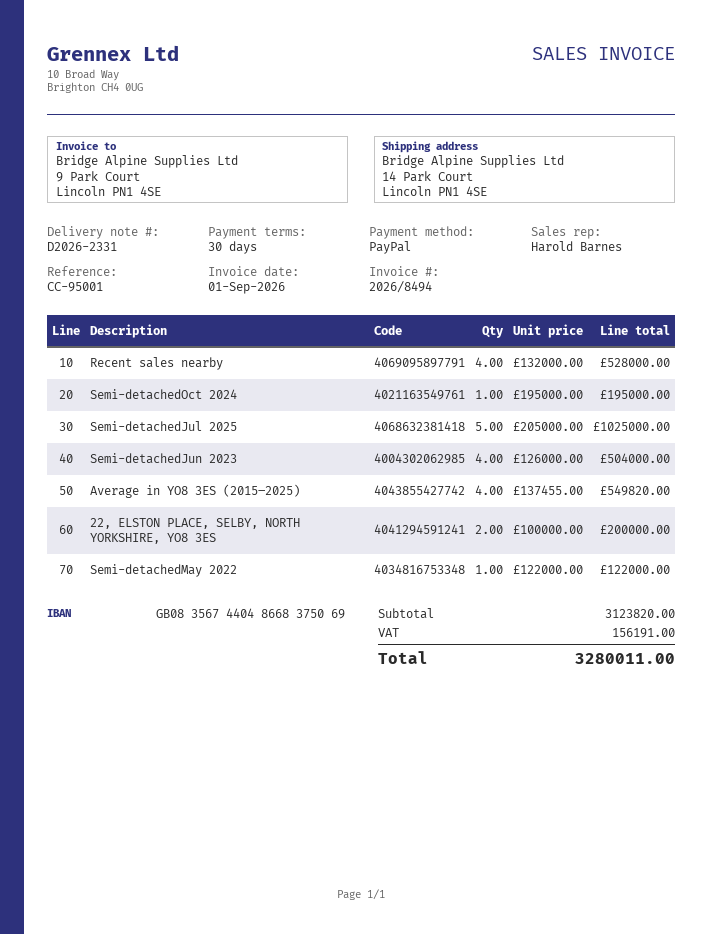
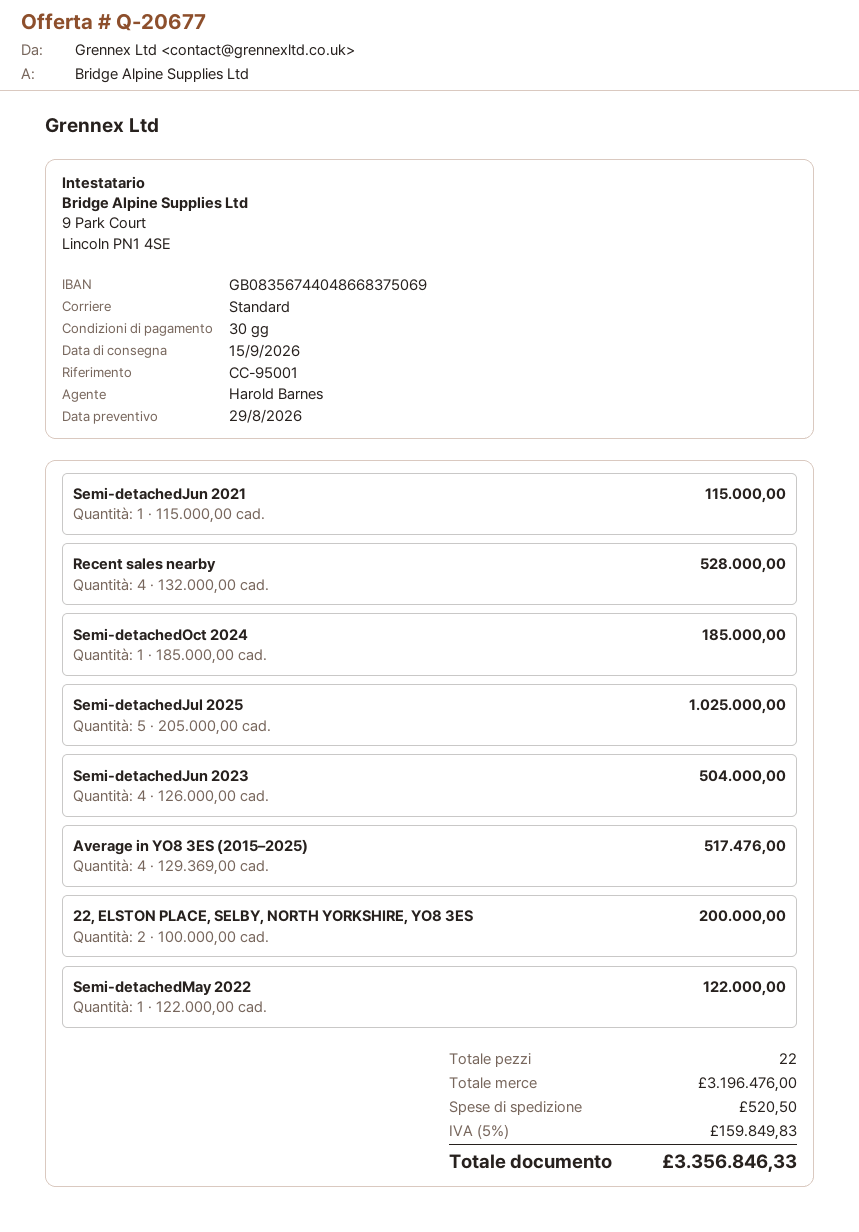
Semi-detachedOct 2024: 1 x 195000.00 = 195000.00 -> 1 x 185000.00 = 185000.00
Average in YO8 3ES (2015–2025): 4 x 137455.00 = 549820.00 -> 4 x 129369.00 = 517476.00
Semi-detachedJun 2021: none -> 1 x 115000.00 = 115000.00
subtotal: 3123820.00 -> 3196476.00
shipping: none -> 520.50
tax: 156191.00 -> 159849.83
total: 3280011.00 -> 3356846.33

